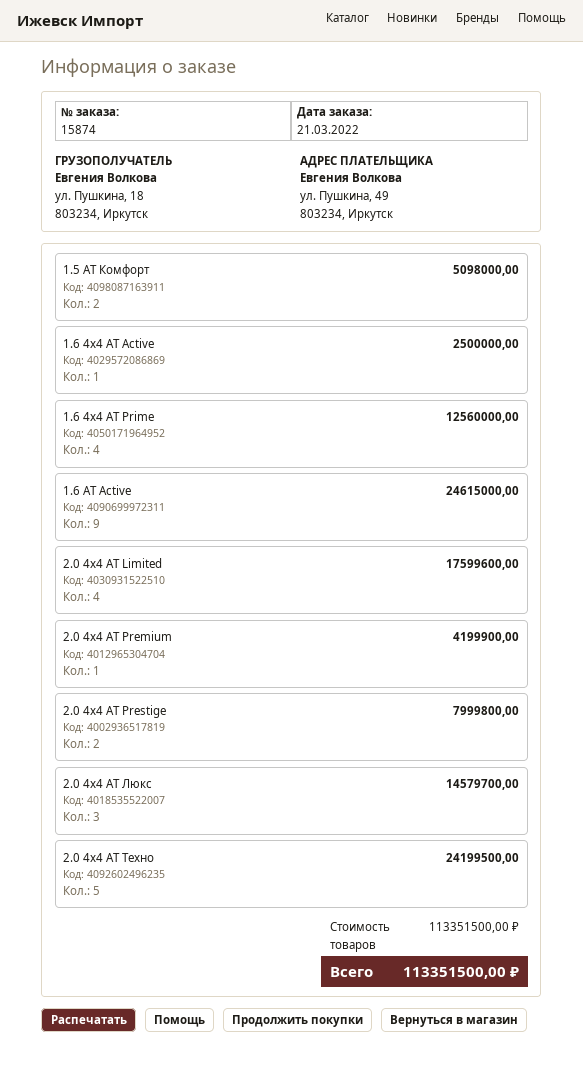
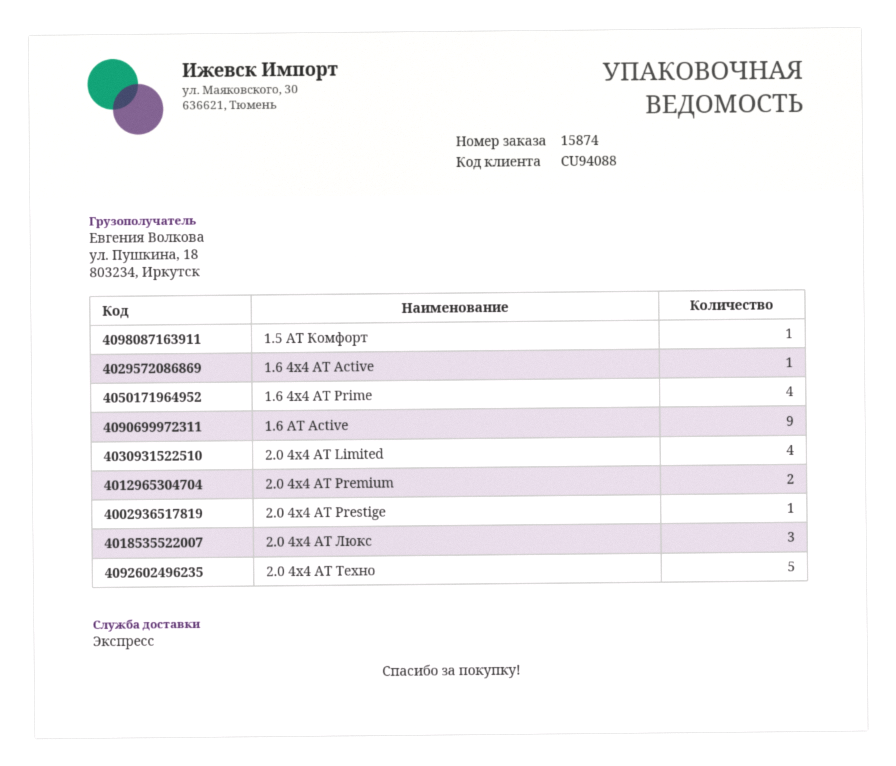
1.5 AT Комфорт: 2 -> 1
2.0 4x4 AT Premium: 1 -> 2
2.0 4x4 AT Prestige: 2 -> 1

